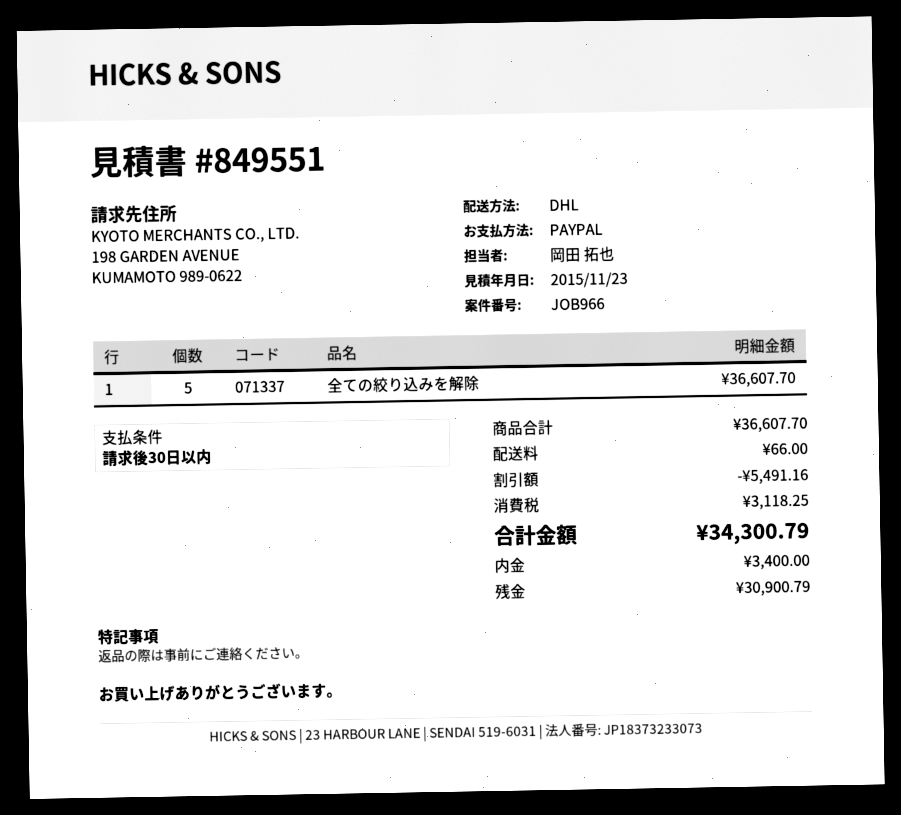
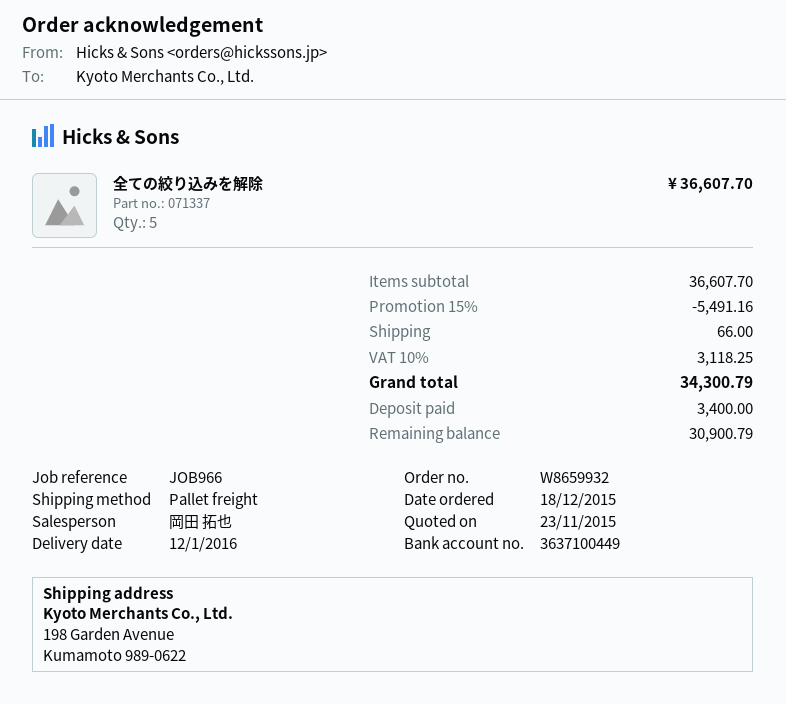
shipping method: DHL -> pallet freight

